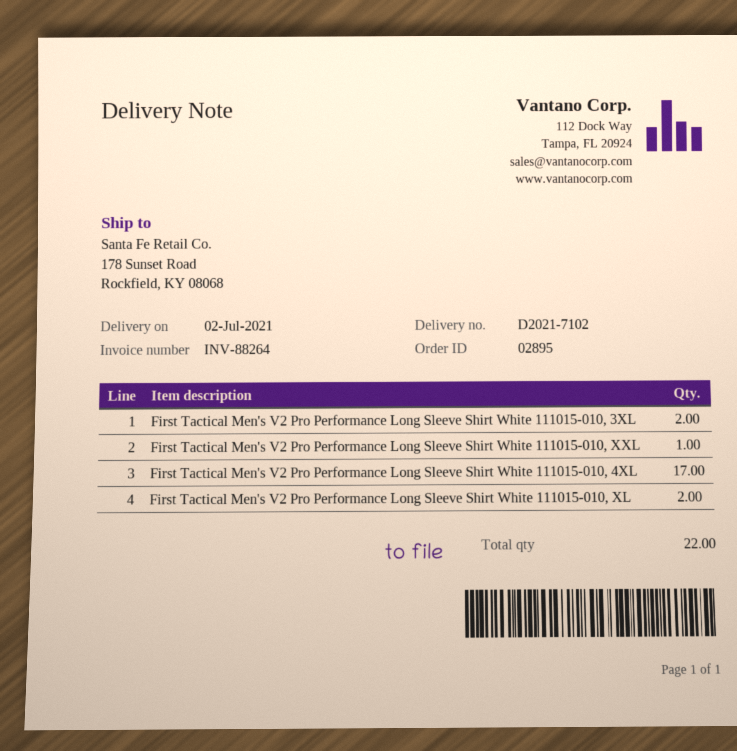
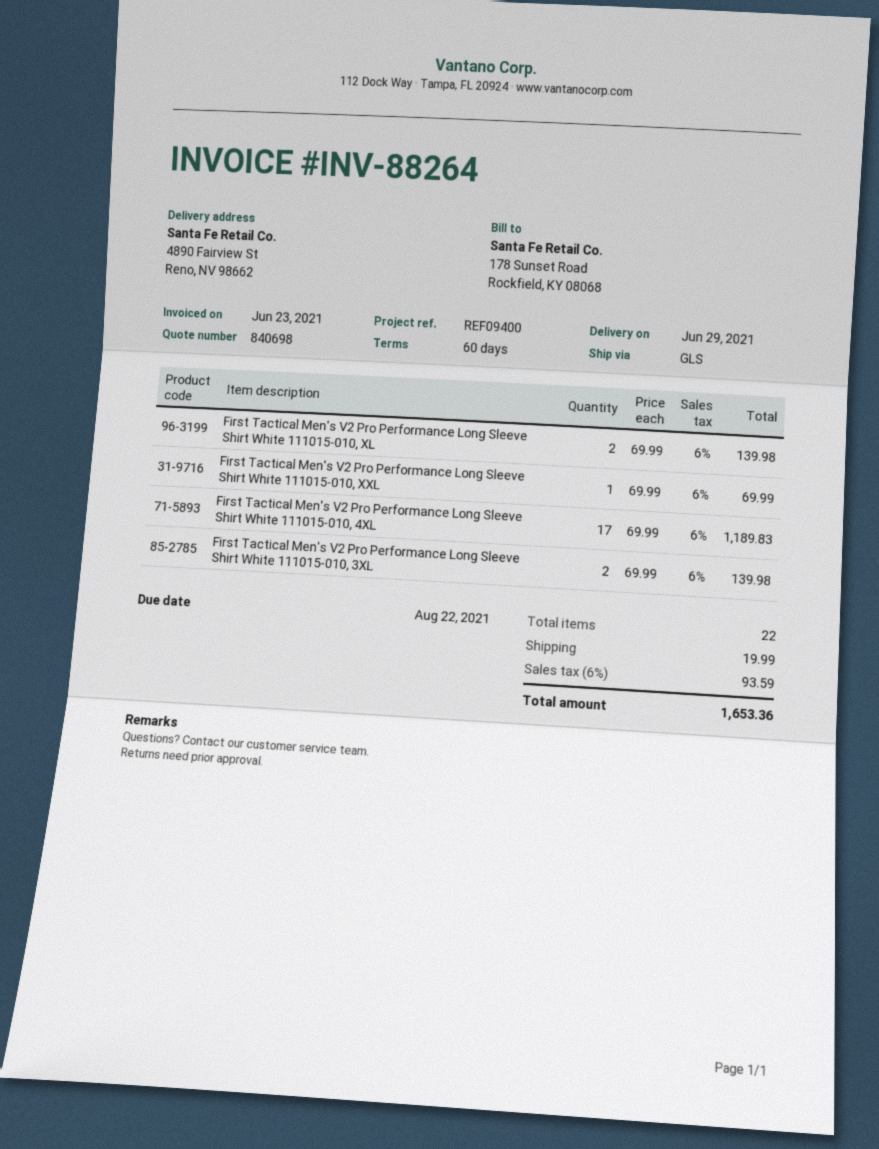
delivery date: 2021-07-02 -> 2021-06-29
ship to: 178 Sunset Road, Rockfield, KY 08068 -> 4890 Fairview St, Reno, NV 98662

